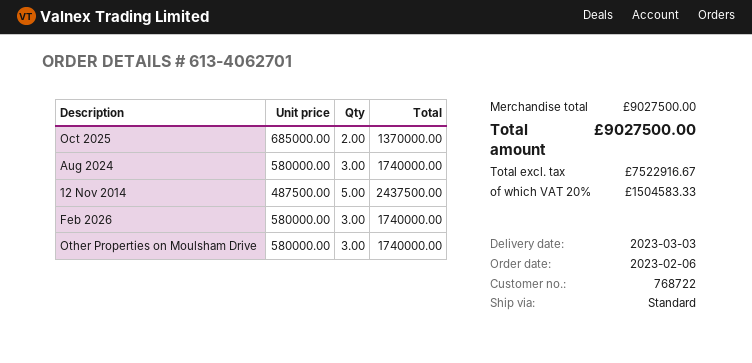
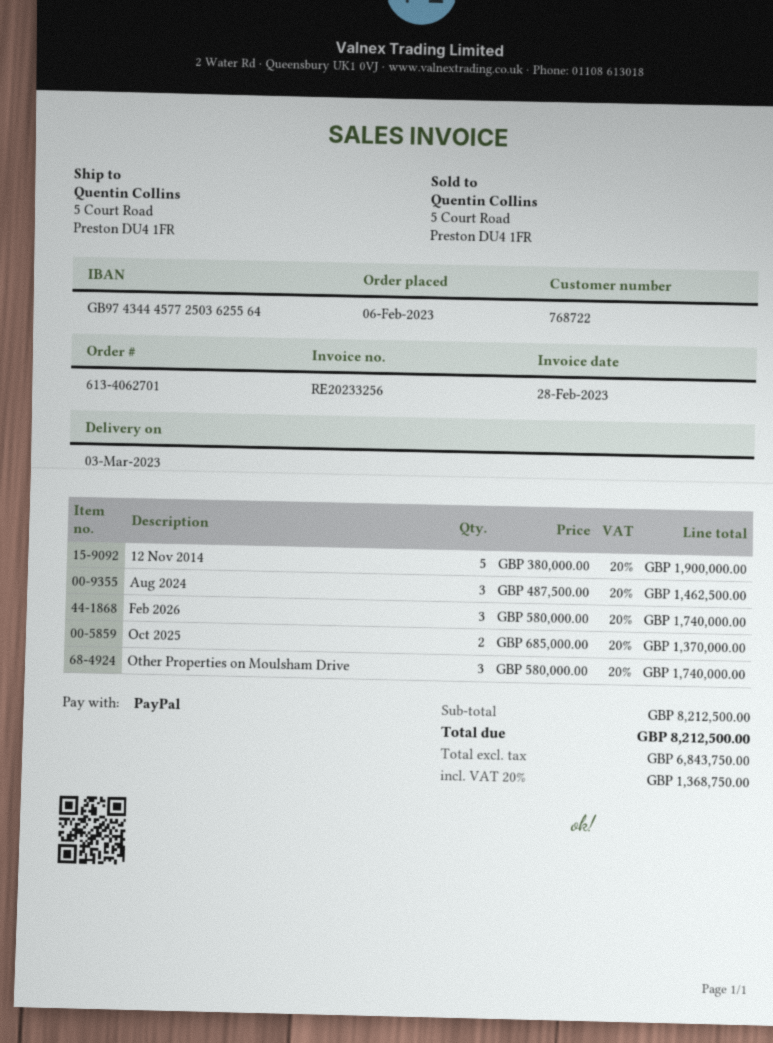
Aug 2024: 3 x 580000.00 = 1740000.00 -> 3 x 487500.00 = 1462500.00
12 Nov 2014: 5 x 487500.00 = 2437500.00 -> 5 x 380000.00 = 1900000.00
subtotal: 9027500.00 -> 8212500.00
net: 7522916.67 -> 6843750.00
tax: 20% = 1504583.33 -> 20% = 1368750.00
total: 9027500.00 -> 8212500.00

